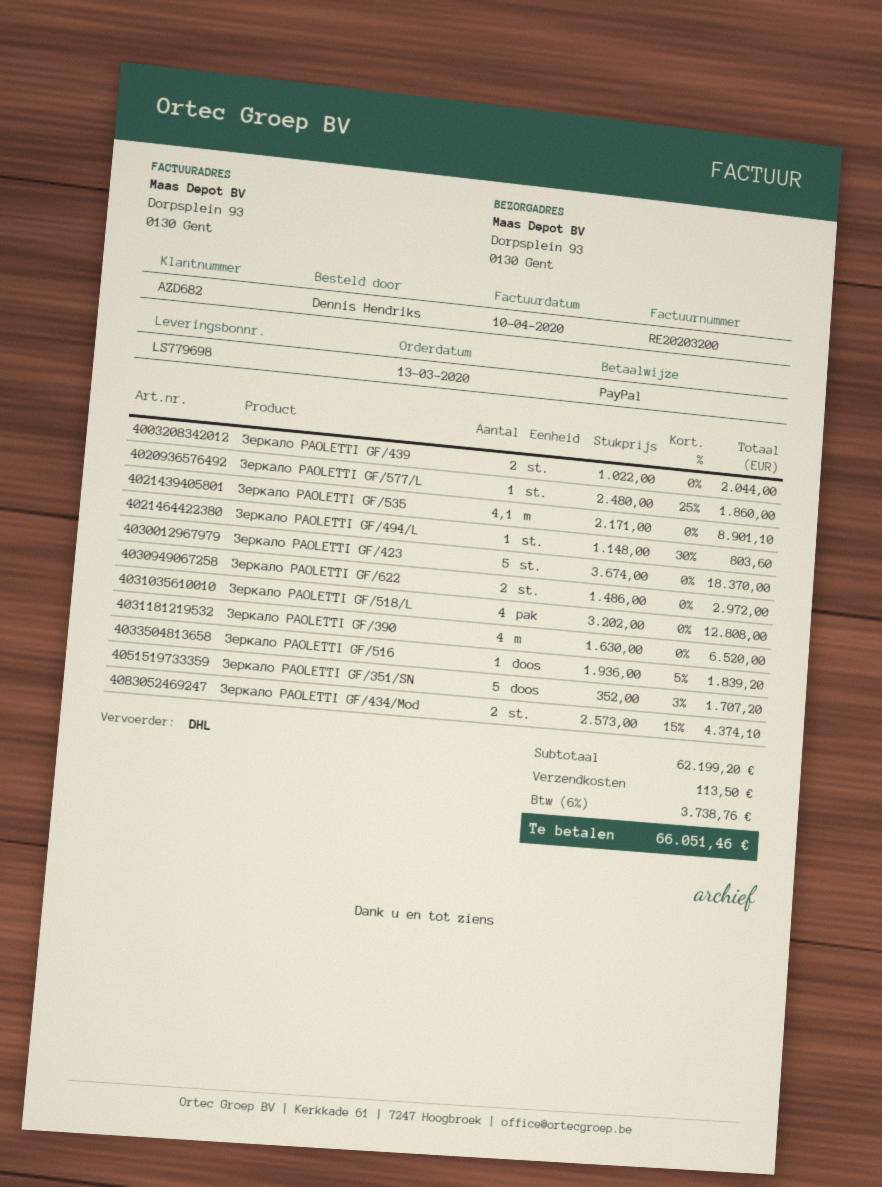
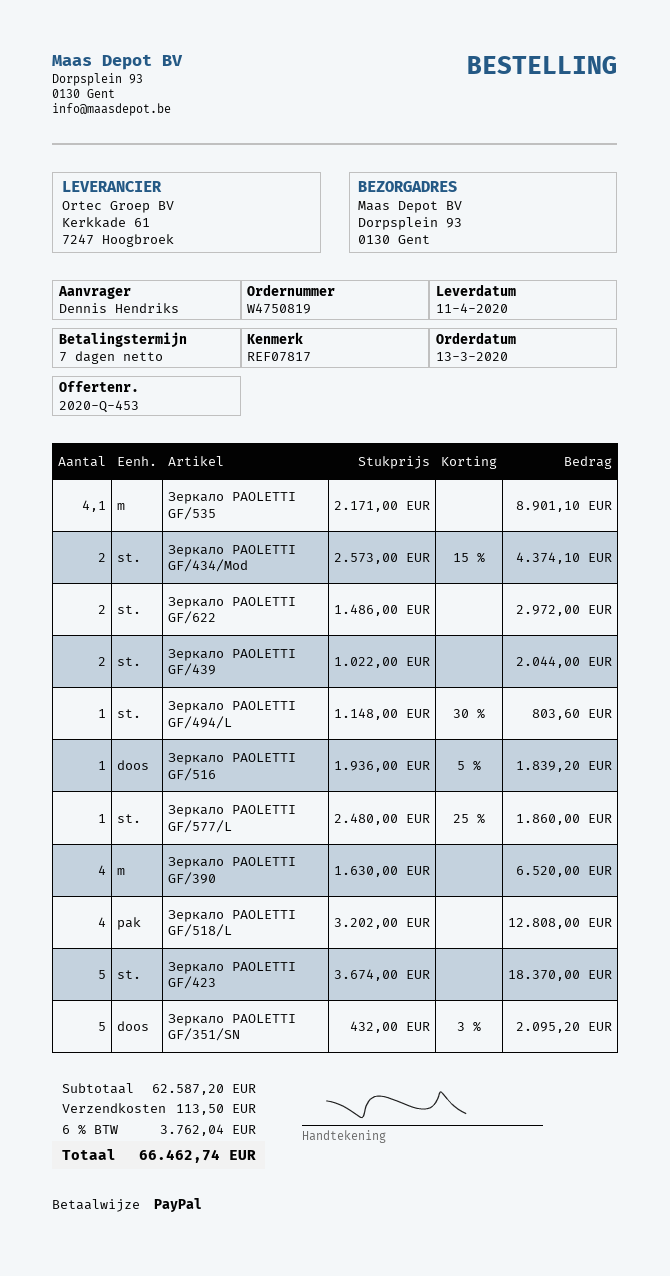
Зеркало PAOLETTI GF/351/SN: 5 x 352.00 - 3% = 1707.20 -> 5 x 432.00 - 3% = 2095.20
subtotal: 62199.20 -> 62587.20
tax: 6% = 3738.76 -> 6% = 3762.04
total: 66051.46 -> 66462.74

